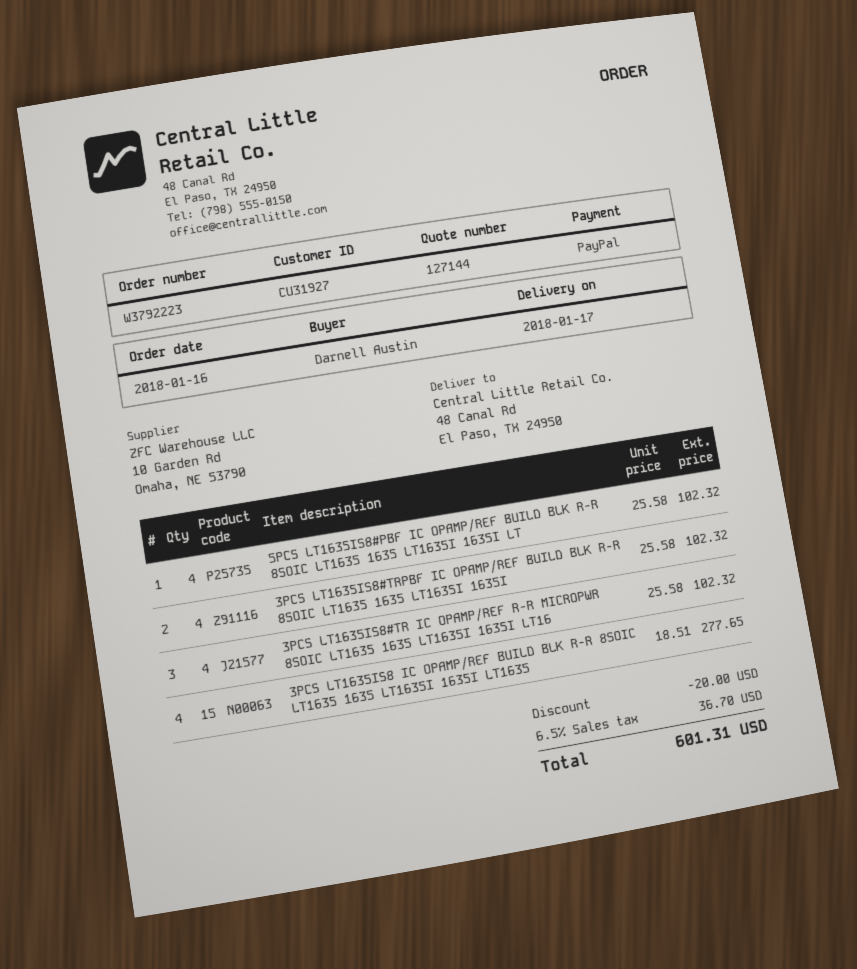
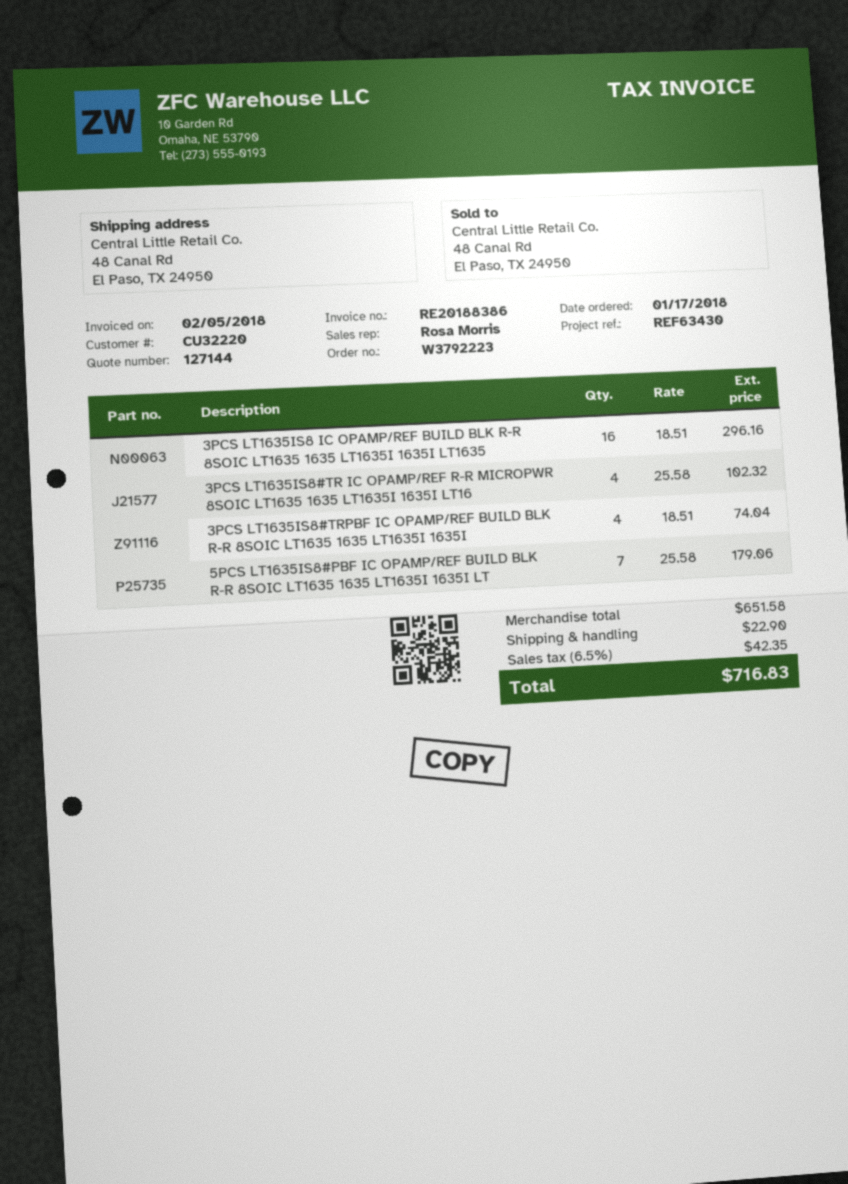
order date: 2018-01-16 -> 2018-01-17
customer number: CU31927 -> CU32220
5PCS LT1635IS8#PBF IC OPAMP/REF BUILD BLK R-R 8SOIC LT1635 1635 LT1635I 1635I LT: 4 x 25.58 = 102.32 -> 7 x 25.58 = 179.06
3PCS LT1635IS8#TRPBF IC OPAMP/REF BUILD BLK R-R 8SOIC LT1635 1635 LT1635I 1635I: 4 x 25.58 = 102.32 -> 4 x 18.51 = 74.04
3PCS LT1635IS8 IC OPAMP/REF BUILD BLK R-R 8SOIC LT1635 1635 LT1635I 1635I LT1635: 15 x 18.51 = 277.65 -> 16 x 18.51 = 296.16
discount: 20.00 -> none
shipping: none -> 22.90
tax: 6.5% = 36.70 -> 6.5% = 42.35
total: 601.31 -> 716.83

